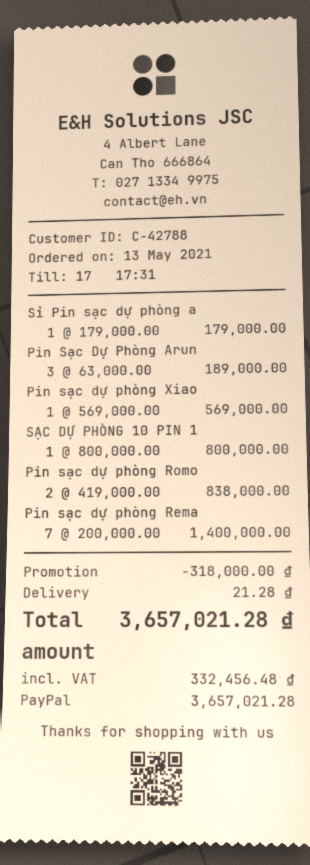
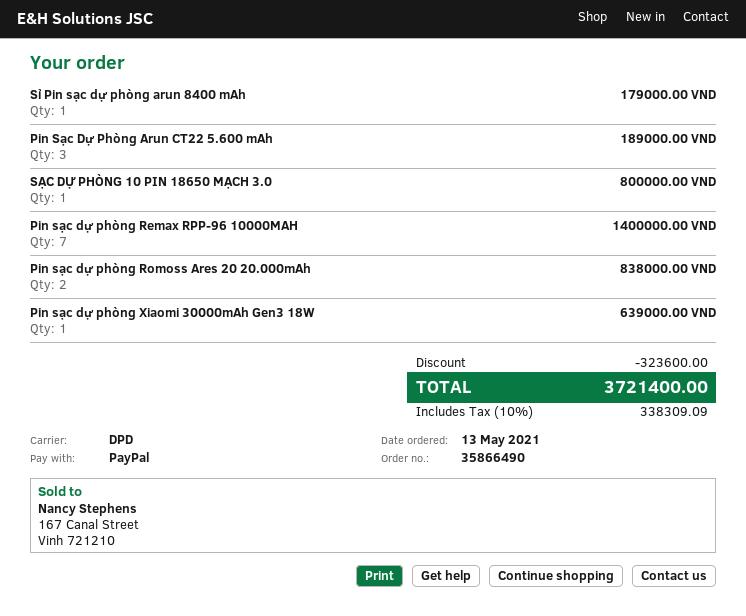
Pin sạc dự phòng Xiao: 1 for 569000.00 -> 1 for 639000.00
discount: 318000.00 -> 323600.00
shipping: 21.28 -> none
tax: 332456.48 -> 338309.09
total: 3657021.28 -> 3721400.00

